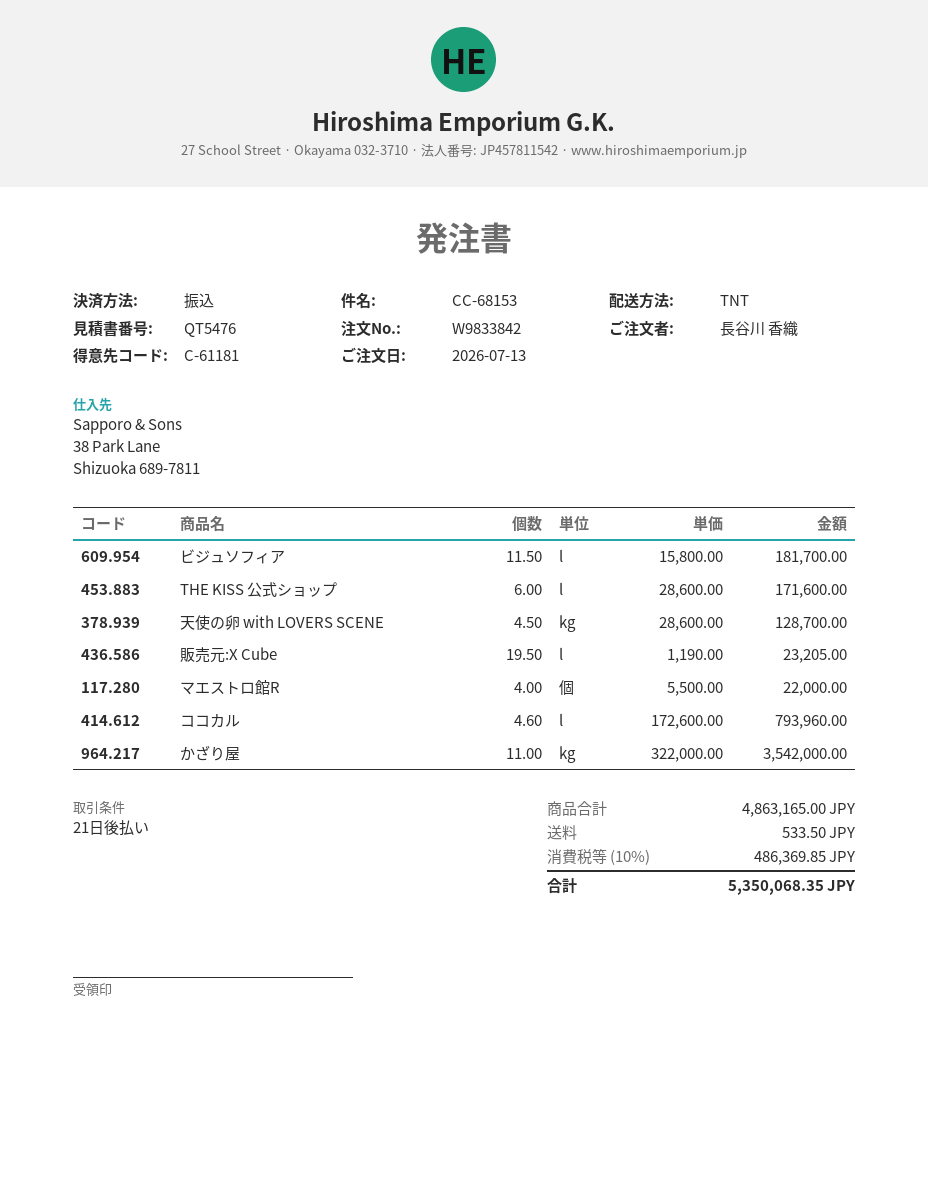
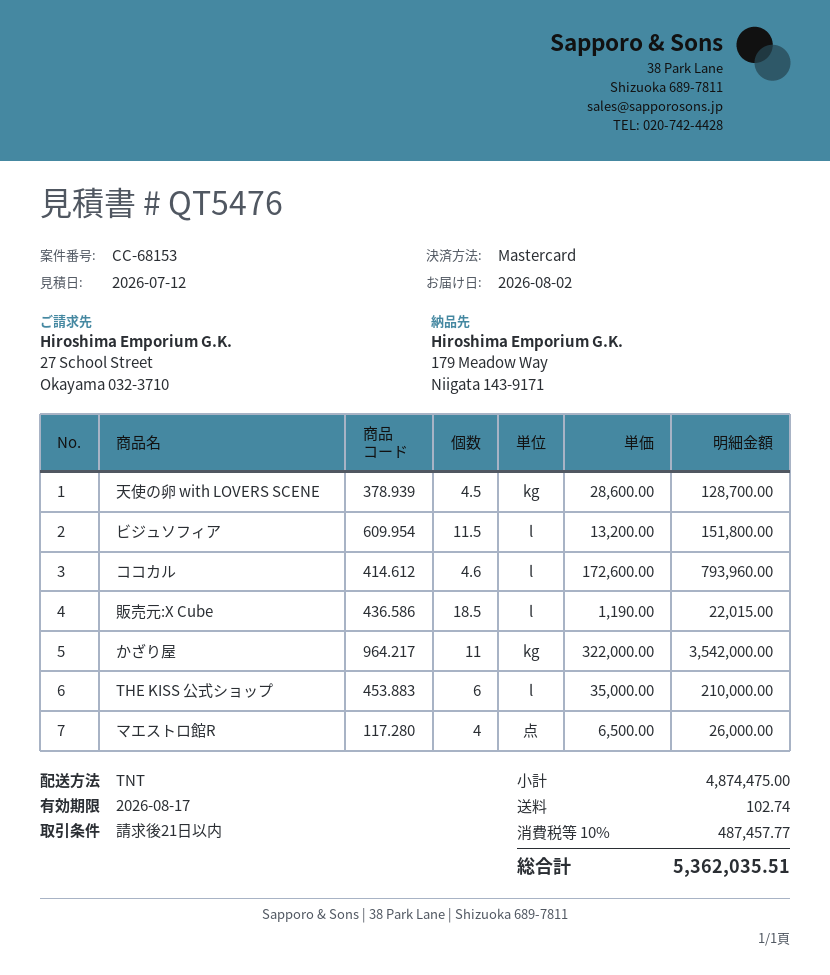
payment method: bank transfer -> Mastercard
ビジュソフィア: 11.5 x 15800.00 = 181700.00 -> 11.5 x 13200.00 = 151800.00
THE KISS 公式ショップ: 6 x 28600.00 = 171600.00 -> 6 x 35000.00 = 210000.00
販売元:X Cube: 19.5 x 1190.00 = 23205.00 -> 18.5 x 1190.00 = 22015.00
マエストロ館R: 4 x 5500.00 = 22000.00 -> 4 x 6500.00 = 26000.00
subtotal: 4863165.00 -> 4874475.00
shipping: 533.50 -> 102.74
tax: 10% = 486369.85 -> 10% = 487457.77
total: 5350068.35 -> 5362035.51

